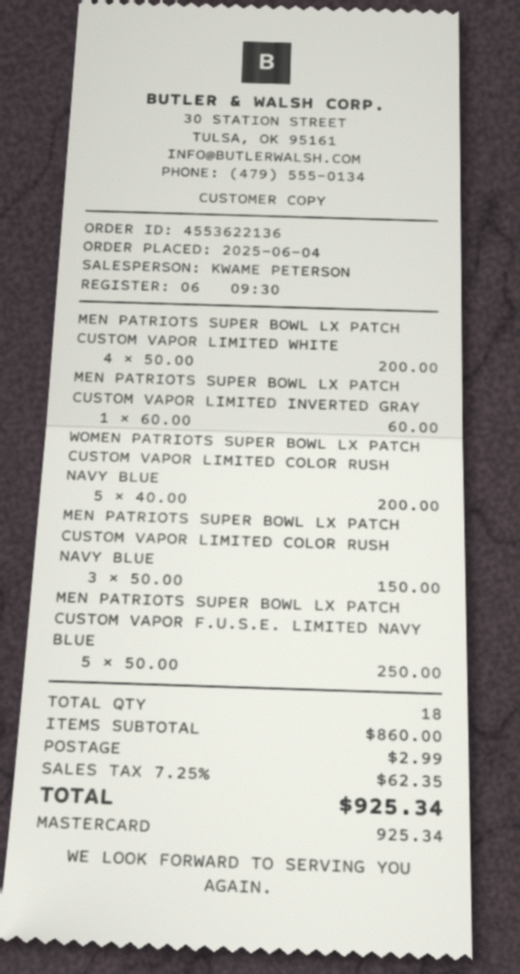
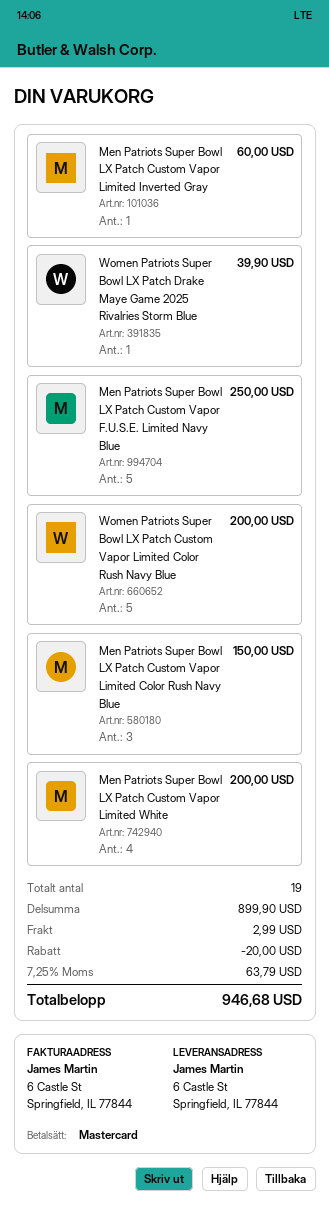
Women Patriots Super Bowl LX Patch Drake Maye Game 2025 Rivalries Storm Blue: none -> 1 for 39.90
total quantity: 18 -> 19
subtotal: 860.00 -> 899.90
discount: none -> 20.00
tax: 7.25% = 62.35 -> 7.25% = 63.79
total: 925.34 -> 946.68

